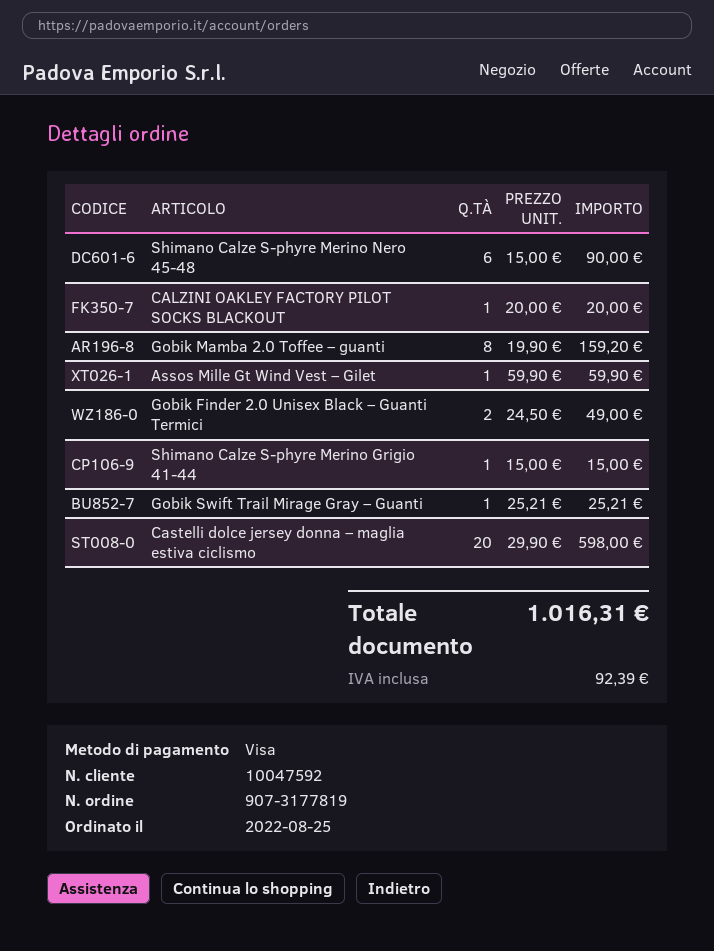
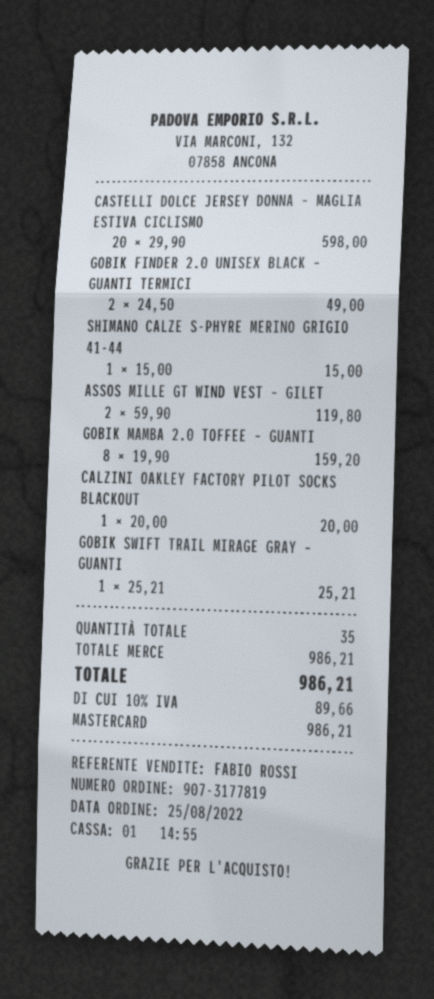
payment method: Visa -> Mastercard
Shimano Calze S-phyre Merino Nero 45-48: 6 x 15.00 = 90.00 -> none
Assos Mille Gt Wind Vest – Gilet: 1 x 59.90 = 59.90 -> 2 x 59.90 = 119.80
tax: 92.39 -> 89.66
total: 1016.31 -> 986.21

